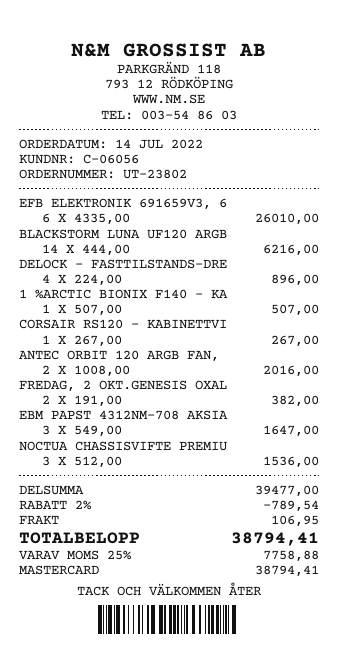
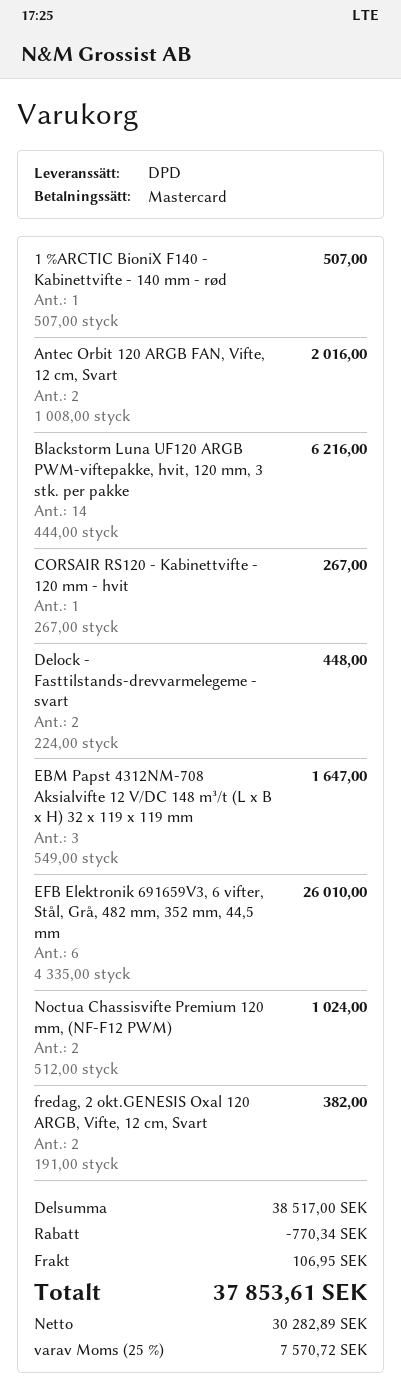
DELOCK - FASTTILSTANDS-DRE: 4 x 224.00 = 896.00 -> 2 x 224.00 = 448.00
NOCTUA CHASSISVIFTE PREMIU: 3 x 512.00 = 1536.00 -> 2 x 512.00 = 1024.00
subtotal: 39477.00 -> 38517.00
discount: 789.54 -> 770.34
tax: 25% = 7758.88 -> 25% = 7570.72
total: 38794.41 -> 37853.61

